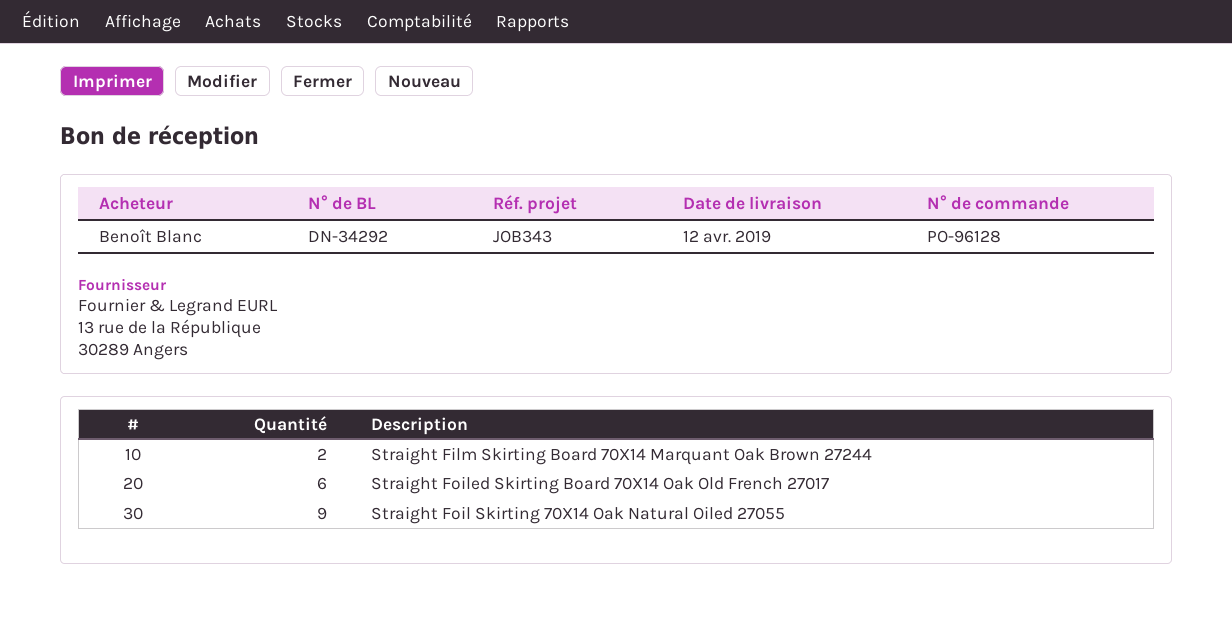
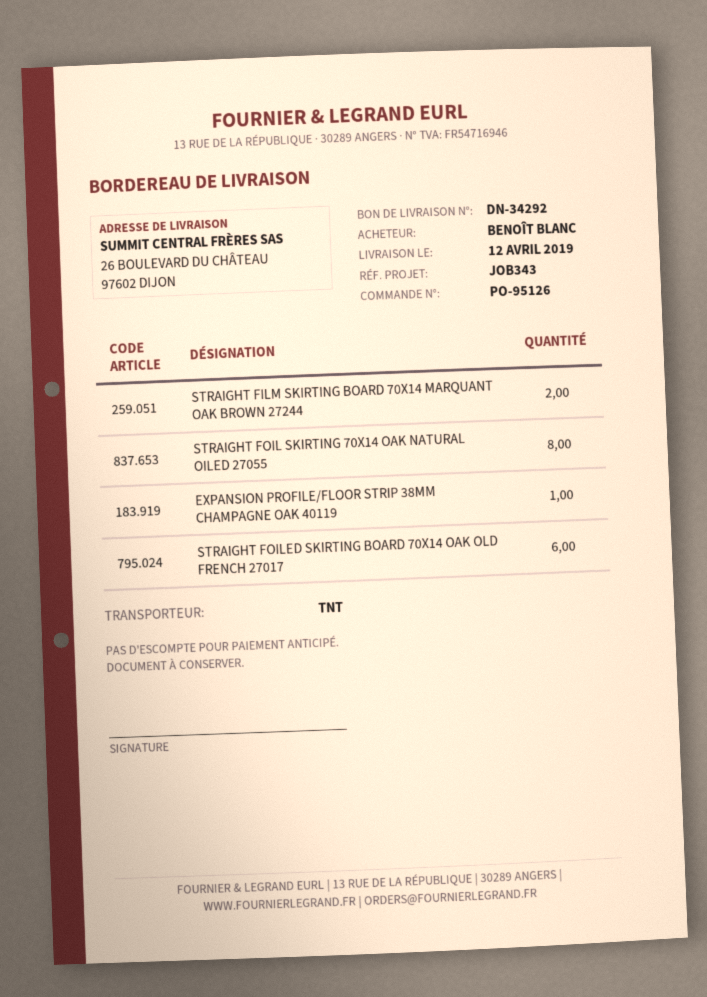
order number: PO-96128 -> PO-95126
Straight Foil Skirting 70X14 Oak Natural Oiled 27055: 9 -> 8
EXPANSION PROFILE/FLOOR STRIP 38MM CHAMPAGNE OAK 40119: none -> 1

